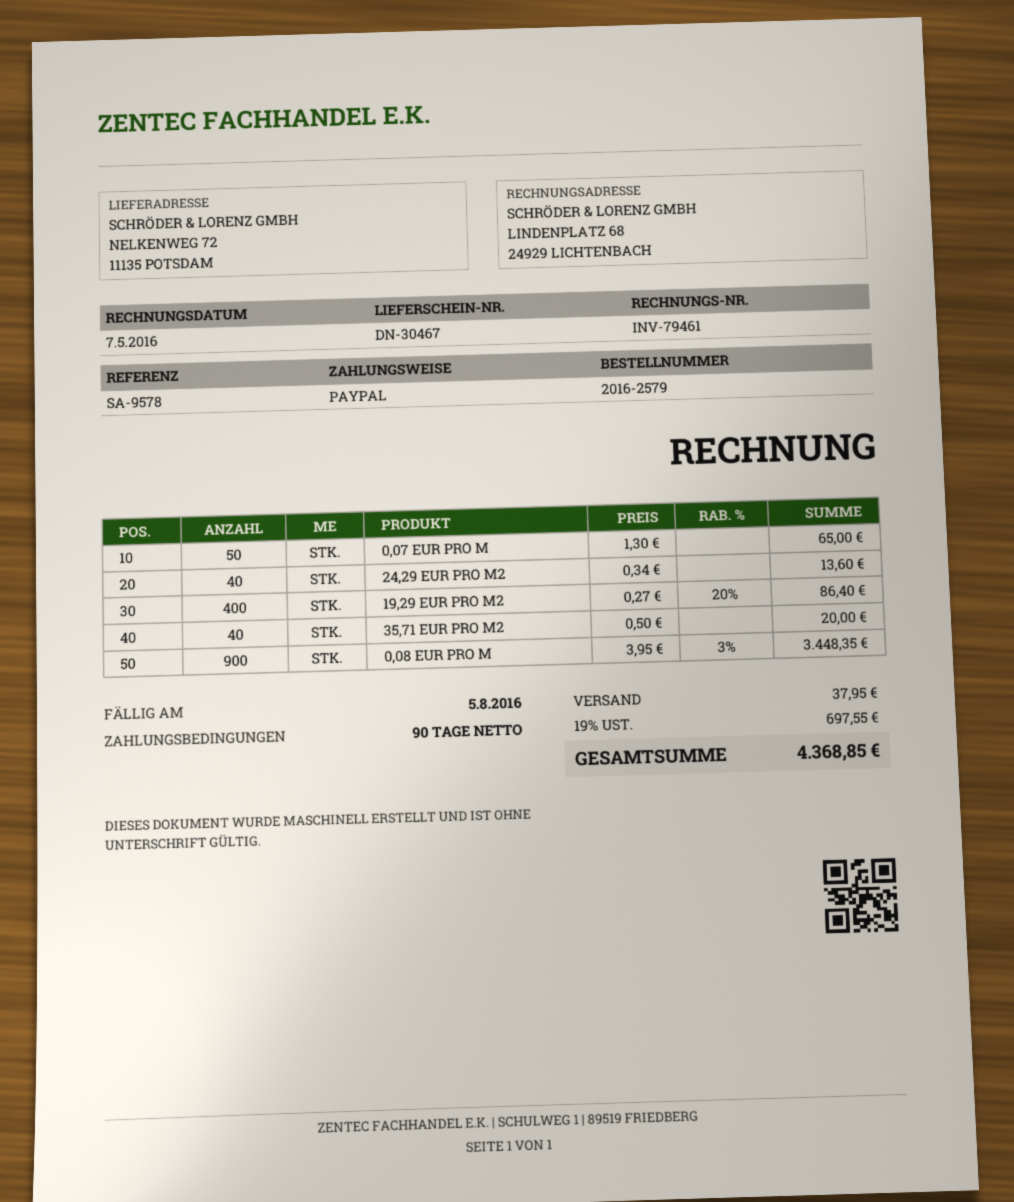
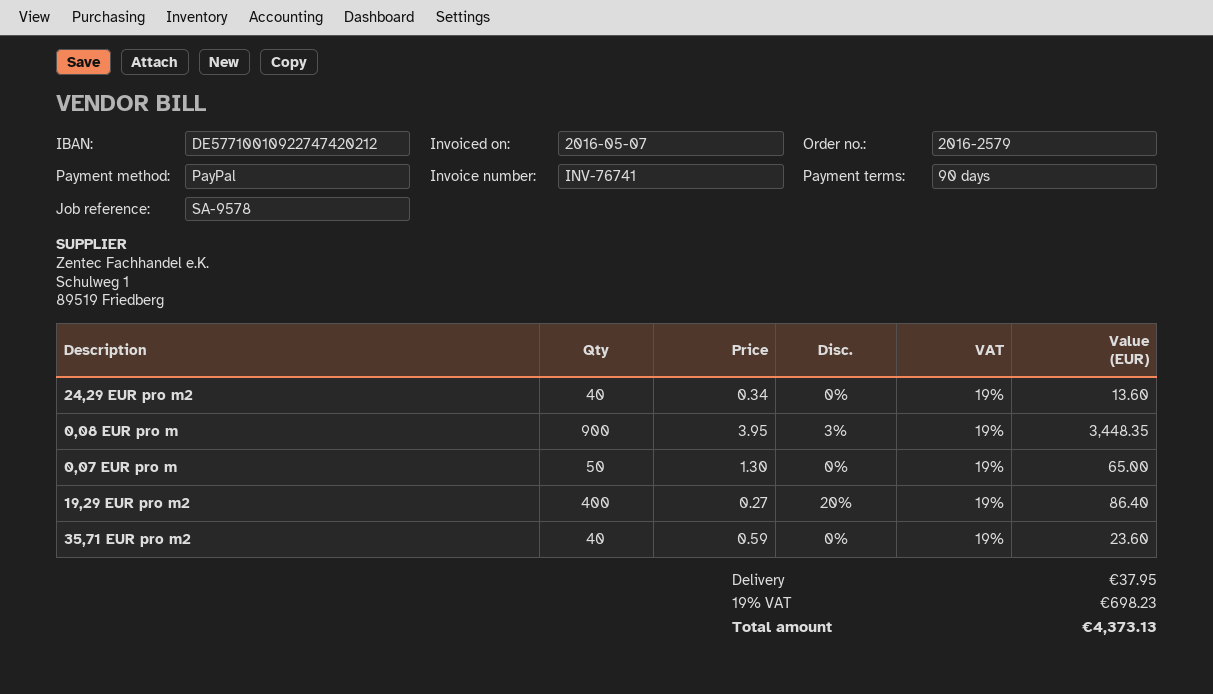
invoice number: INV-79461 -> INV-76741
35,71 EUR PRO M2: 40 x 0.50 = 20.00 -> 40 x 0.59 = 23.60
tax: 19% = 697.55 -> 19% = 698.23
total: 4368.85 -> 4373.13

